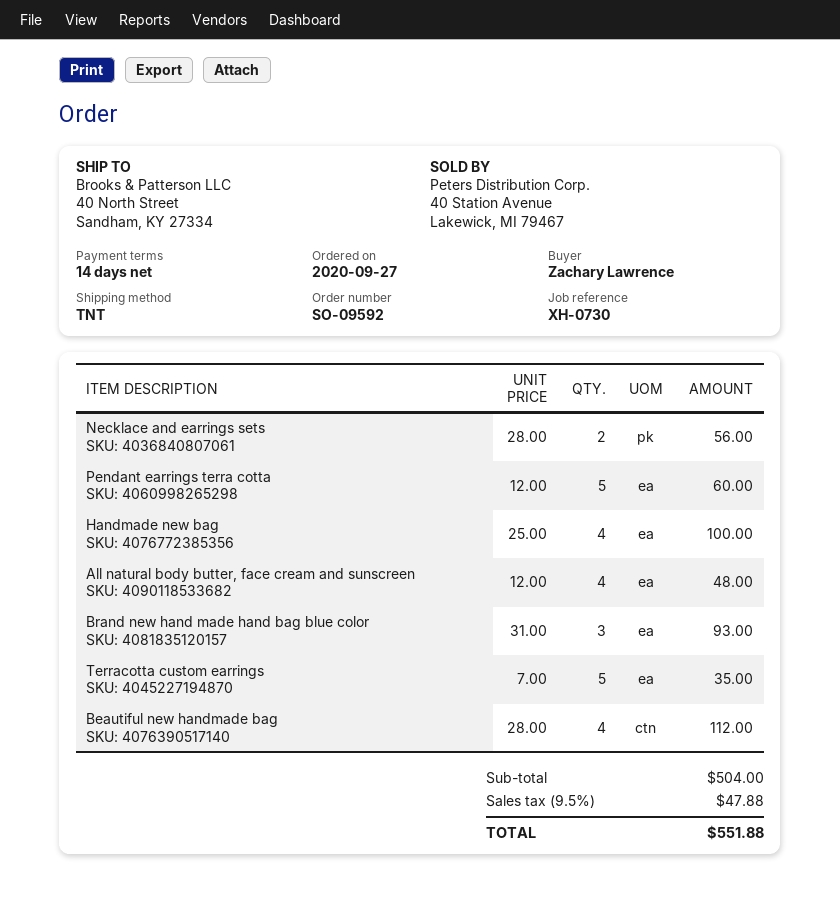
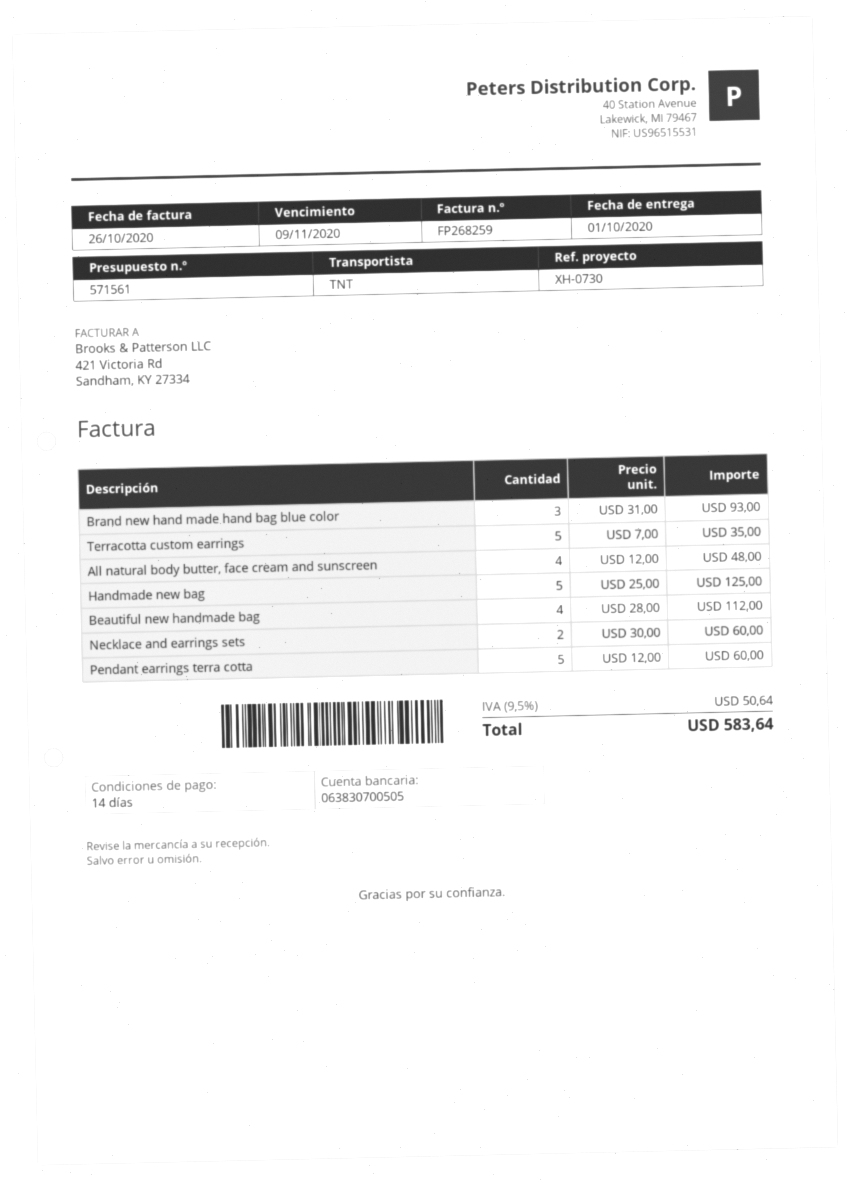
Necklace and earrings sets: 2 x 28.00 = 56.00 -> 2 x 30.00 = 60.00
Handmade new bag: 4 x 25.00 = 100.00 -> 5 x 25.00 = 125.00
tax: 9.5% = 47.88 -> 9.5% = 50.64
total: 551.88 -> 583.64

